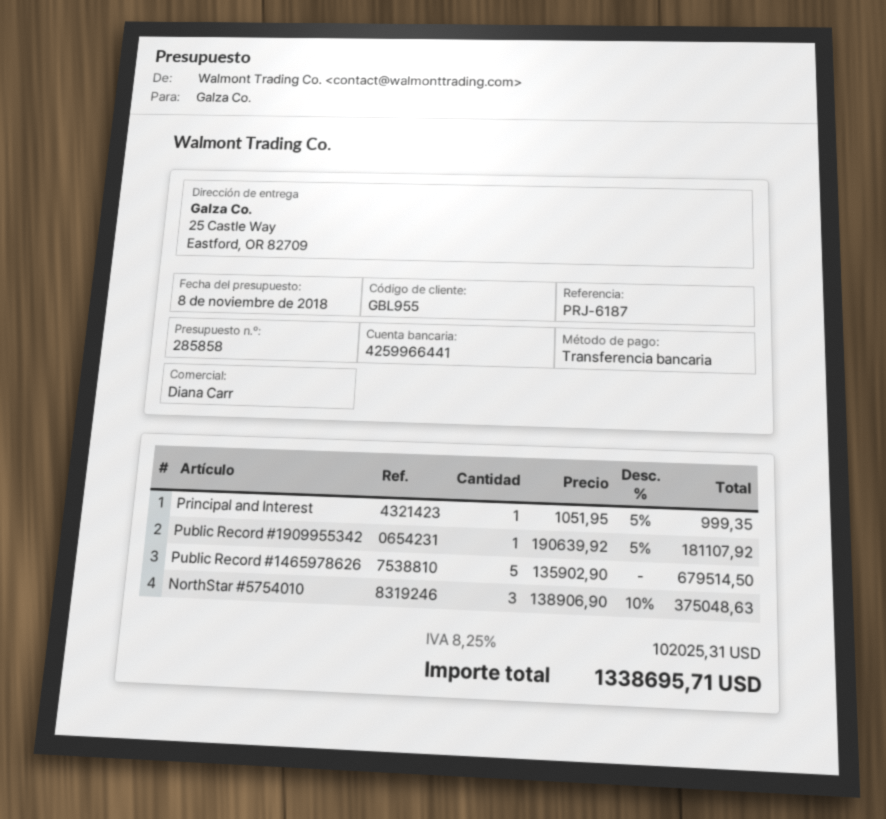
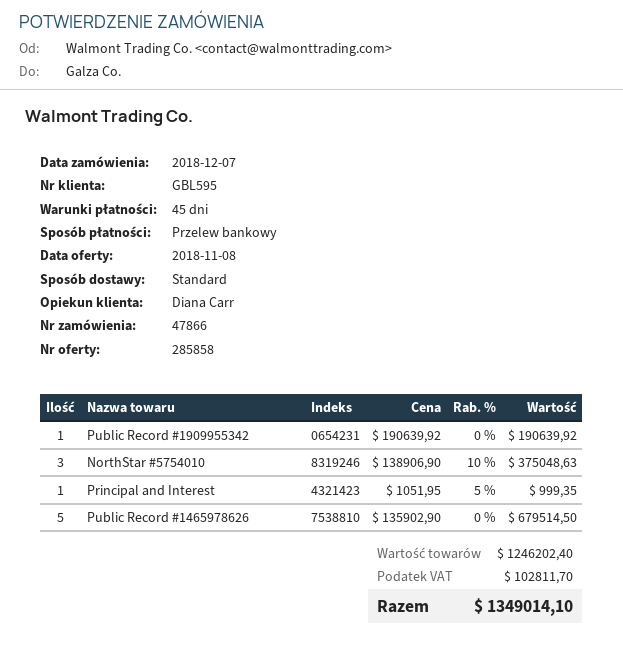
customer number: GBL955 -> GBL595
Public Record #1909955342: 1 x 190639.92 - 5% = 181107.92 -> 1 x 190639.92 = 190639.92
tax: 102025.31 -> 102811.70
total: 1338695.71 -> 1349014.10

